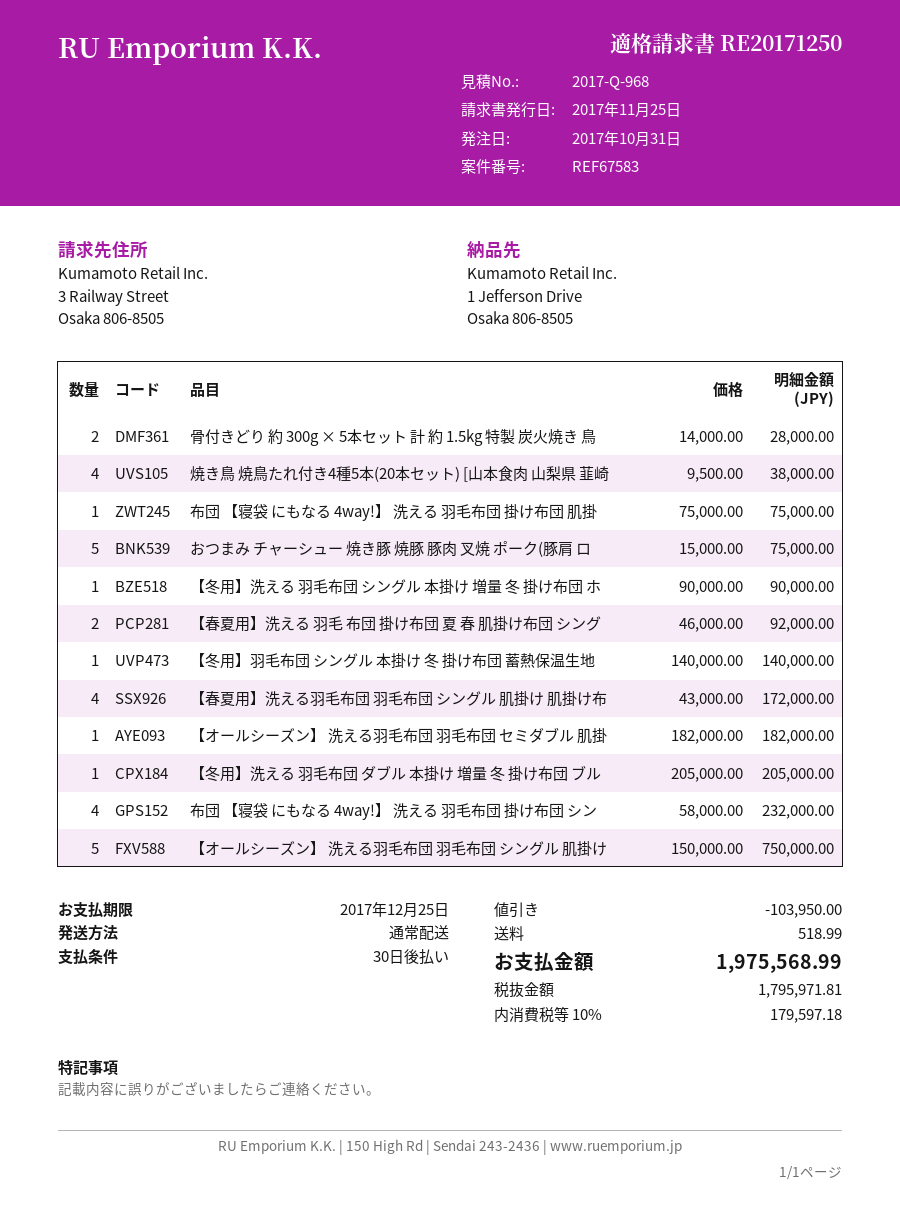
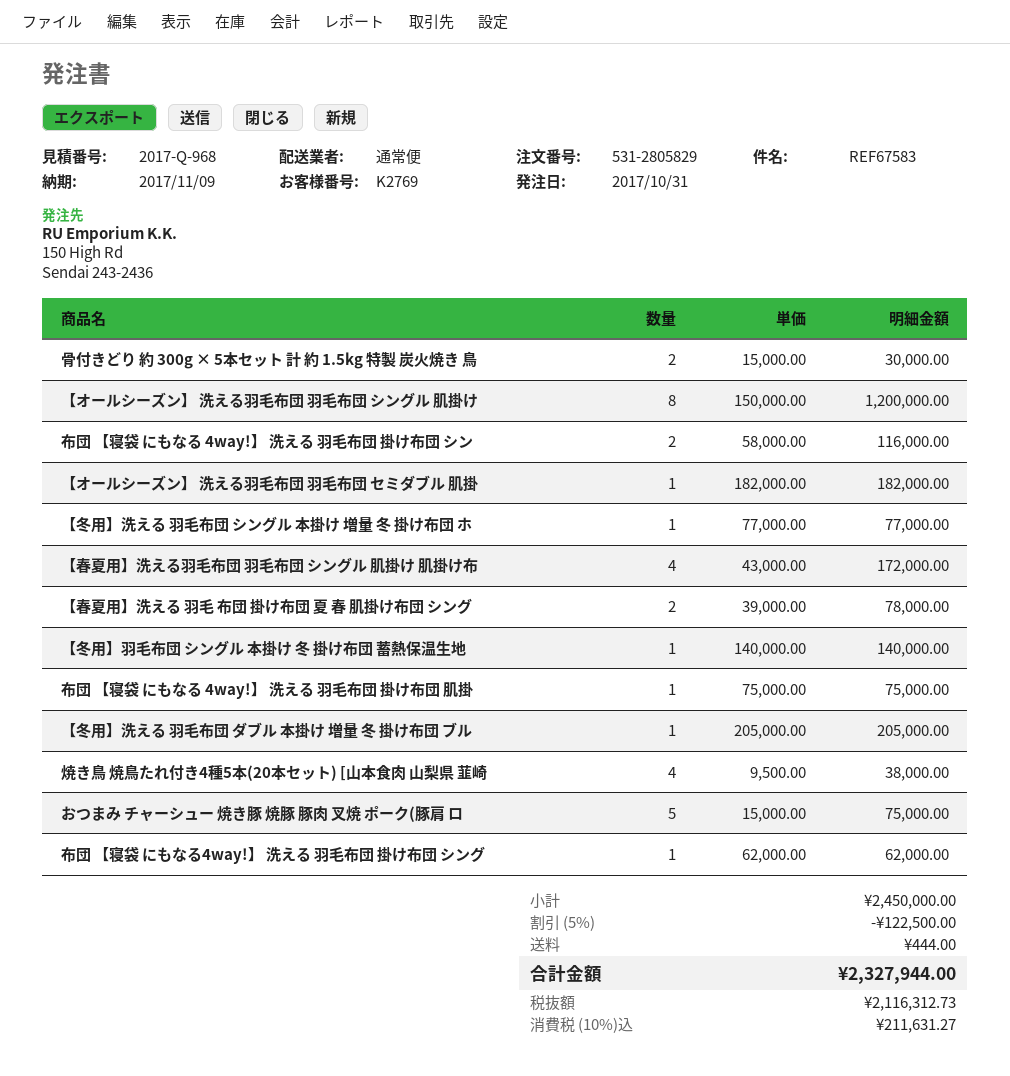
骨付きどり 約 300g × 5本セット 計 約 1.5kg 特製 炭火焼き 鳥: 2 x 14000.00 = 28000.00 -> 2 x 15000.00 = 30000.00
【冬用】洗える 羽毛布団 シングル 本掛け 増量 冬 掛け布団 ホ: 1 x 90000.00 = 90000.00 -> 1 x 77000.00 = 77000.00
【春夏用】洗える 羽毛 布団 掛け布団 夏 春 肌掛け布団 シング: 2 x 46000.00 = 92000.00 -> 2 x 39000.00 = 78000.00
布団 【寝袋 にもなる 4way!】 洗える 羽毛布団 掛け布団 シン: 4 x 58000.00 = 232000.00 -> 2 x 58000.00 = 116000.00
【オールシーズン】 洗える羽毛布団 羽毛布団 シングル 肌掛け: 5 x 150000.00 = 750000.00 -> 8 x 150000.00 = 1200000.00
布団 【寝袋 にもなる4way!】 洗える 羽毛布団 掛け布団 シング: none -> 1 x 62000.00 = 62000.00
discount: 103950.00 -> 122500.00
shipping: 518.99 -> 444.00
net: 1795971.81 -> 2116312.73
tax: 10% = 179597.18 -> 10% = 211631.27
total: 1975568.99 -> 2327944.00

